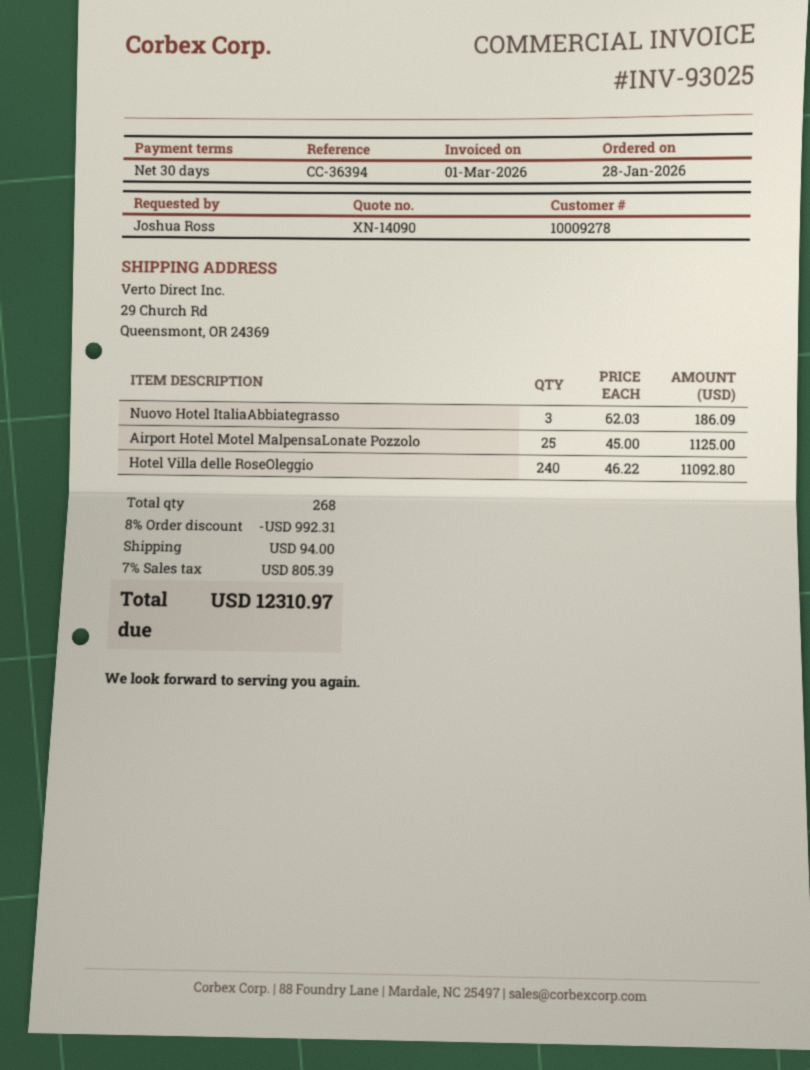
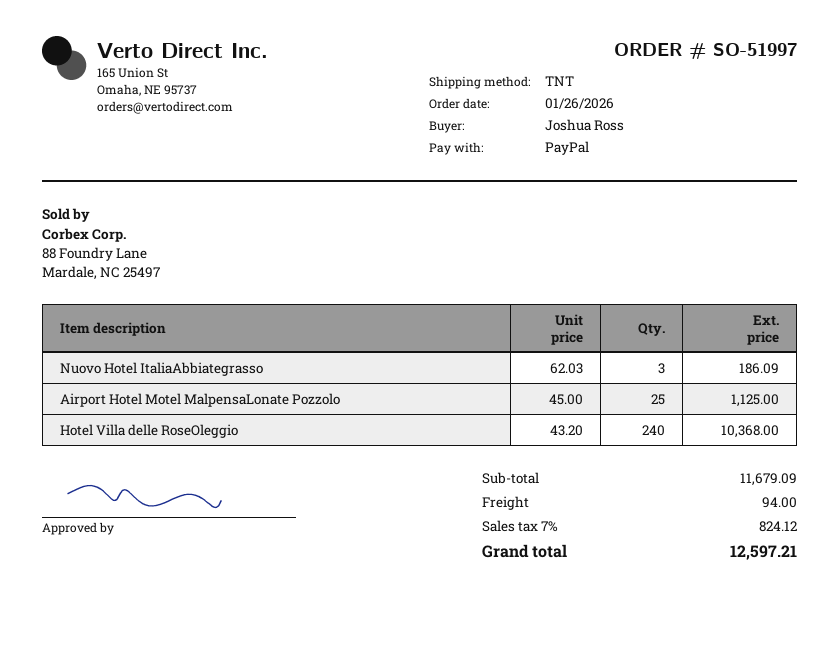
order date: 2026-01-28 -> 2026-01-26
Hotel Villa delle RoseOleggio: 240 x 46.22 = 11092.80 -> 240 x 43.20 = 10368.00
discount: 8% = 992.31 -> none
tax: 7% = 805.39 -> 7% = 824.12
total: 12310.97 -> 12597.21

